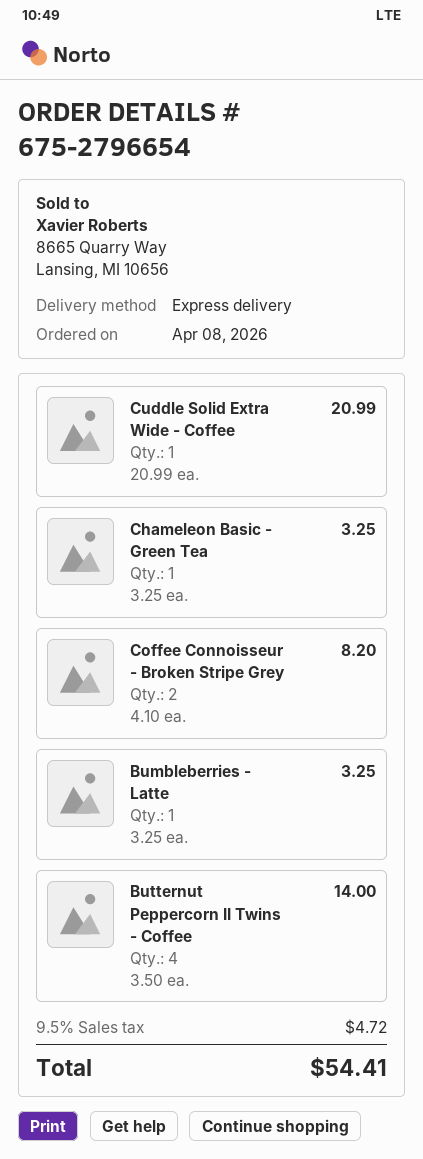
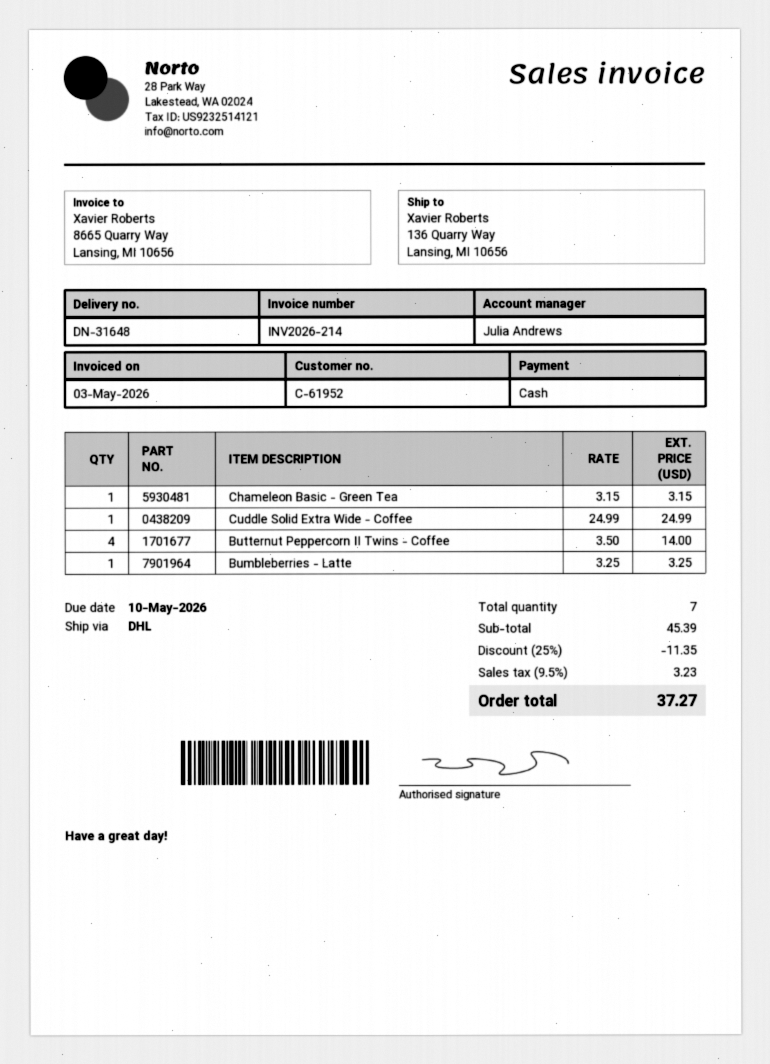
shipping method: express -> DHL
Cuddle Solid Extra Wide - Coffee: 1 x 20.99 = 20.99 -> 1 x 24.99 = 24.99
Chameleon Basic - Green Tea: 1 x 3.25 = 3.25 -> 1 x 3.15 = 3.15
Coffee Connoisseur - Broken Stripe Grey: 2 x 4.10 = 8.20 -> none
discount: none -> 25% = 11.35
tax: 9.5% = 4.72 -> 9.5% = 3.23
total: 54.41 -> 37.27

